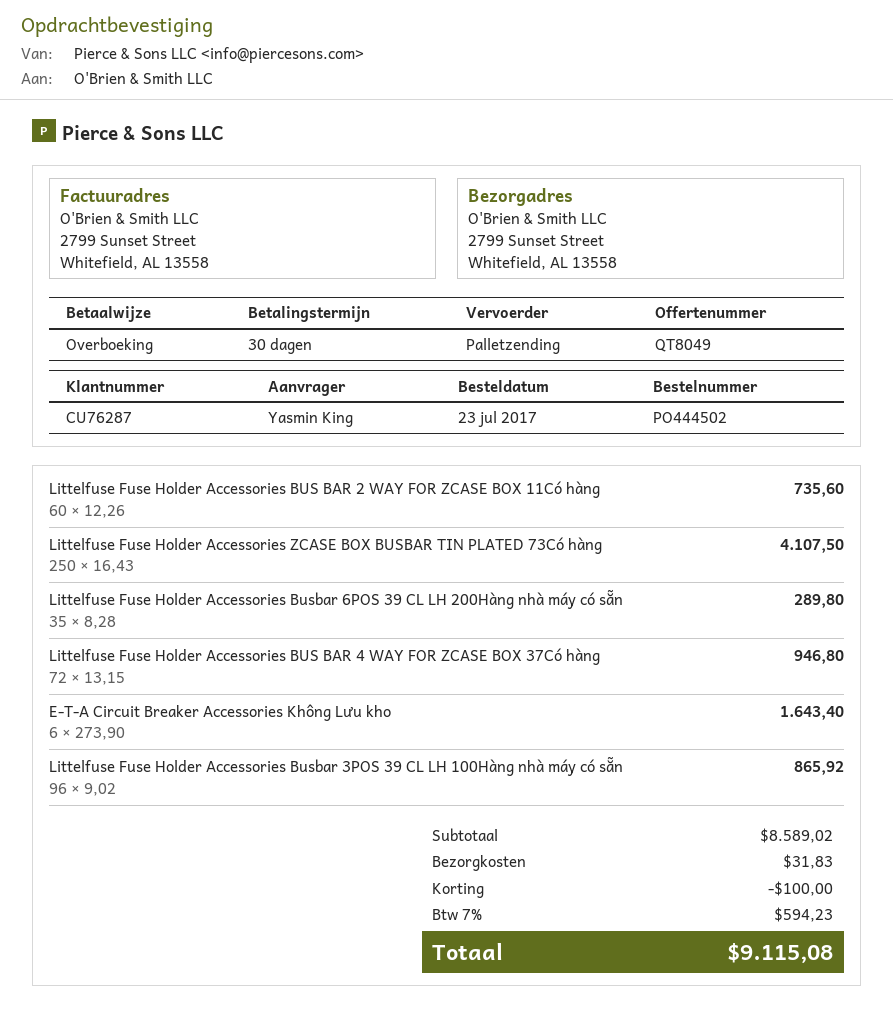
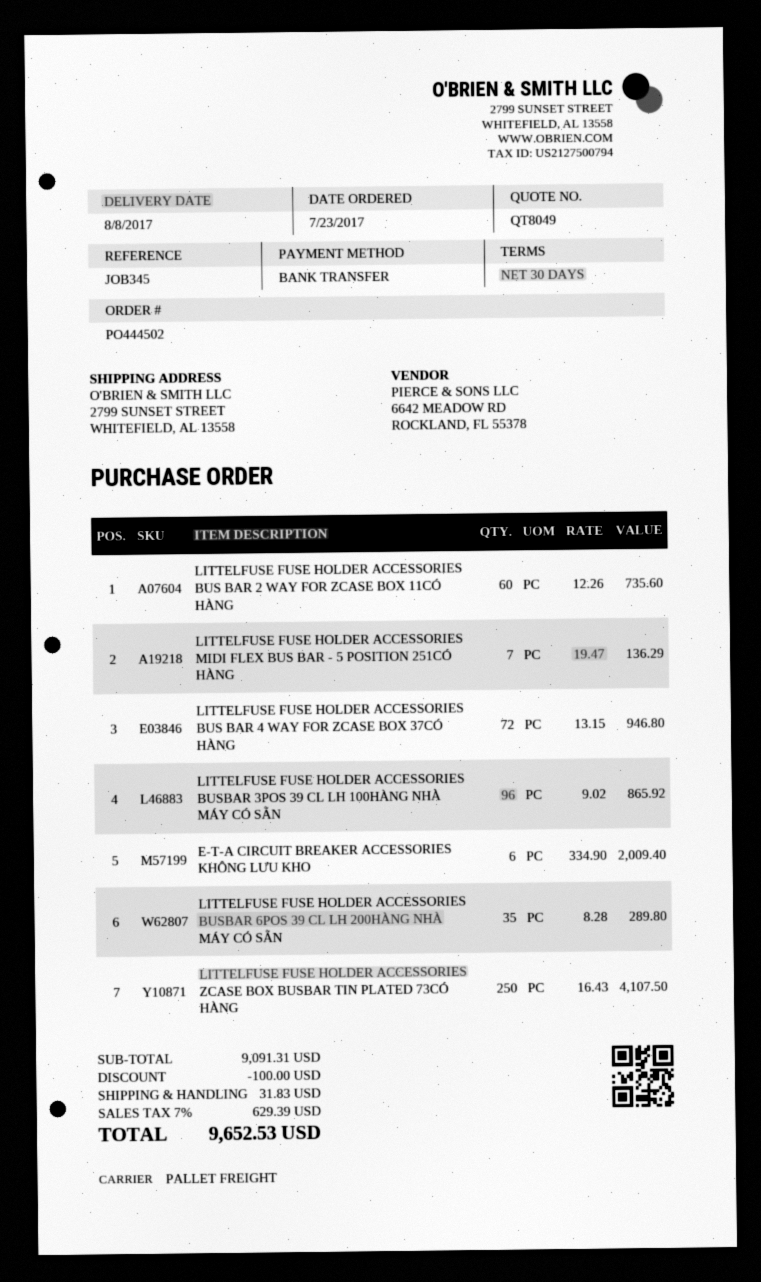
E-T-A Circuit Breaker Accessories Không Lưu kho: 6 x 273.90 = 1643.40 -> 6 x 334.90 = 2009.40
LITTELFUSE FUSE HOLDER ACCESSORIES MIDI FLEX BUS BAR - 5 POSITION 251CÓ HÀNG: none -> 7 x 19.47 = 136.29
subtotal: 8589.02 -> 9091.31
tax: 7% = 594.23 -> 7% = 629.39
total: 9115.08 -> 9652.53

